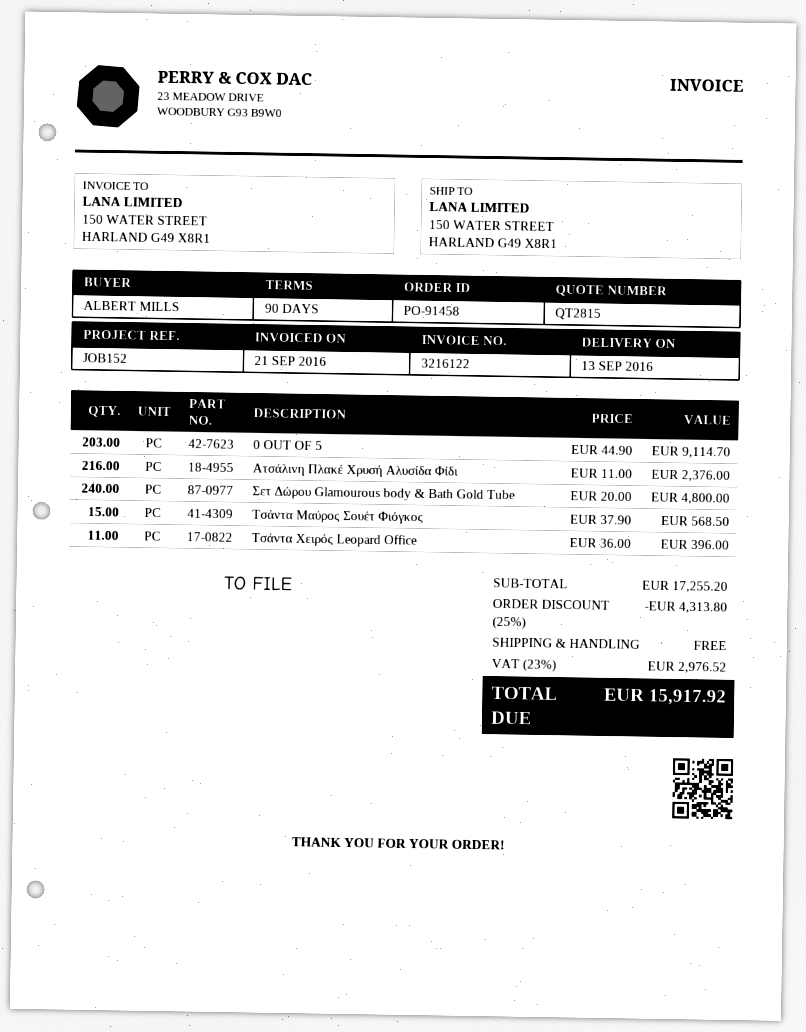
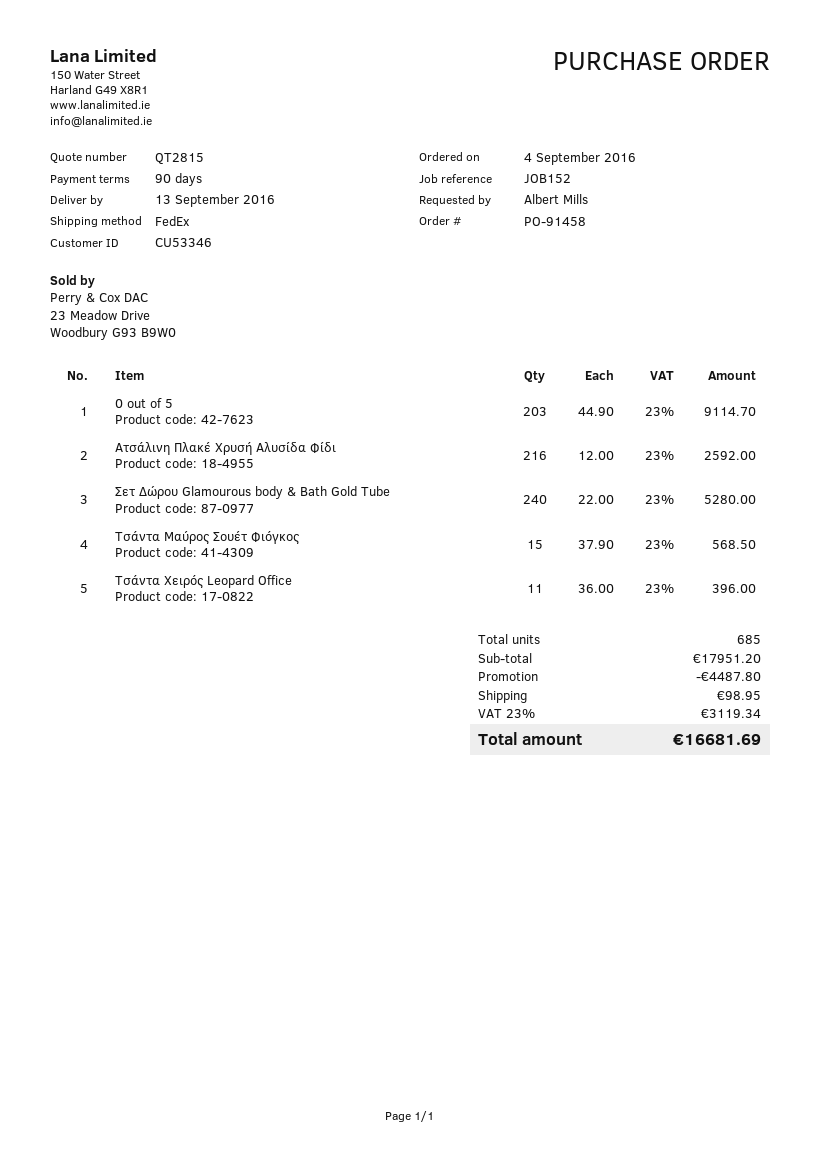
Ατσάλινη Πλακέ Χρυσή Αλυσίδα Φίδι: 216 x 11.00 = 2376.00 -> 216 x 12.00 = 2592.00
Σετ Δώρου Glamourous body & Bath Gold Tube: 240 x 20.00 = 4800.00 -> 240 x 22.00 = 5280.00
subtotal: 17255.20 -> 17951.20
discount: 4313.80 -> 4487.80
shipping: 0.00 -> 98.95
tax: 23% = 2976.52 -> 23% = 3119.34
total: 15917.92 -> 16681.69

